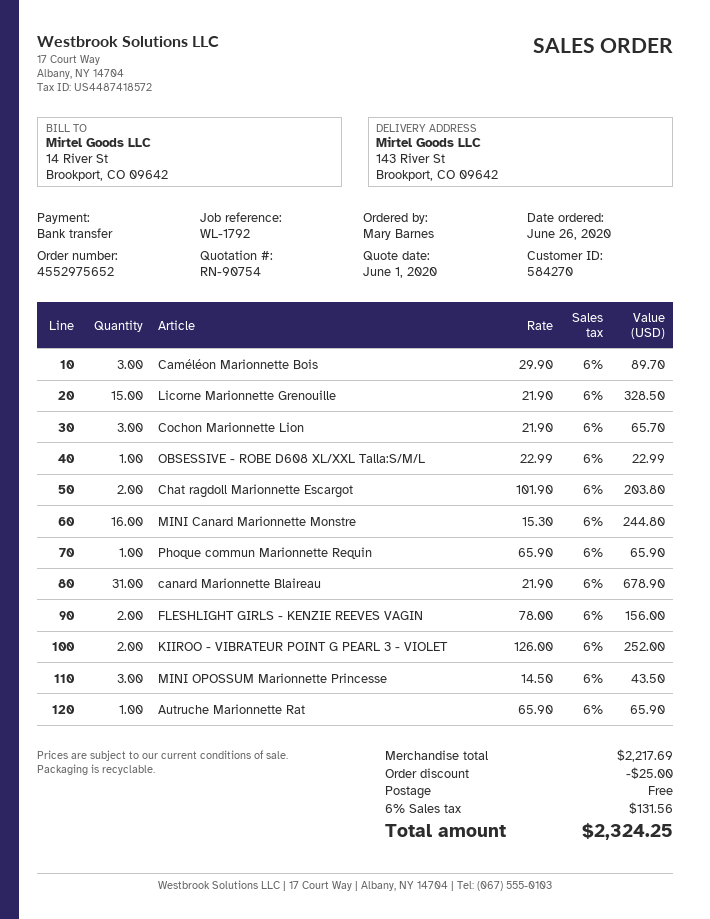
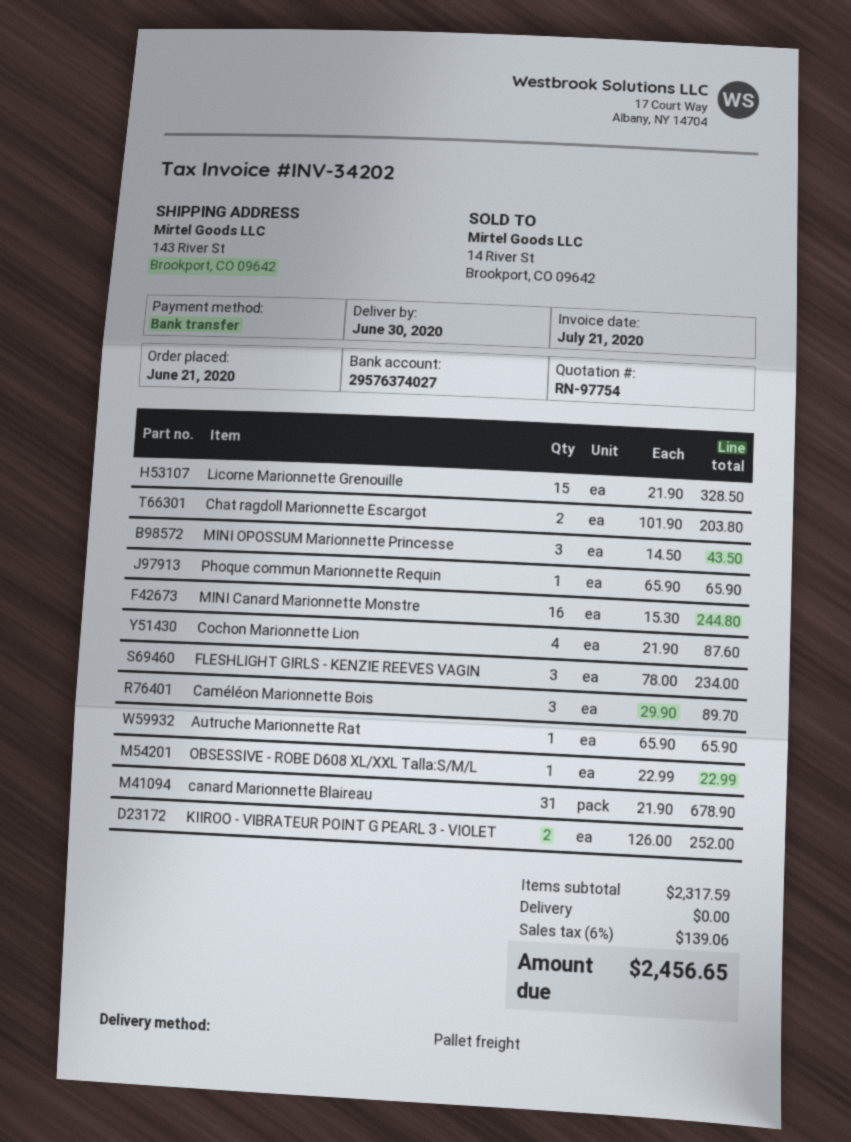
quote number: RN-90754 -> RN-97754
order date: 2020-06-26 -> 2020-06-21
Cochon Marionnette Lion: 3 x 21.90 = 65.70 -> 4 x 21.90 = 87.60
FLESHLIGHT GIRLS - KENZIE REEVES VAGIN: 2 x 78.00 = 156.00 -> 3 x 78.00 = 234.00
subtotal: 2217.69 -> 2317.59
discount: 25.00 -> none
tax: 6% = 131.56 -> 6% = 139.06
total: 2324.25 -> 2456.65

